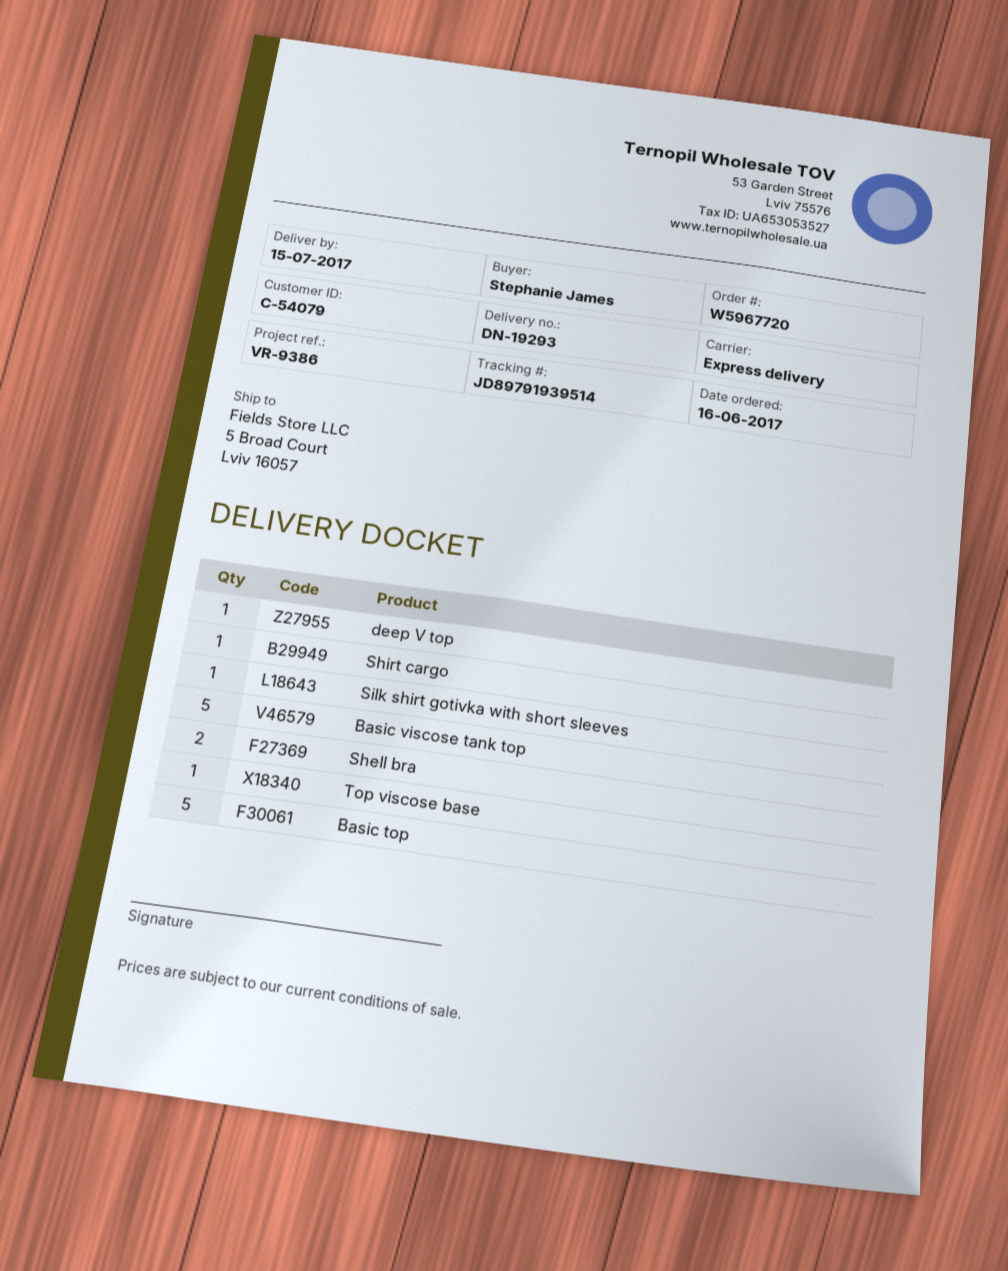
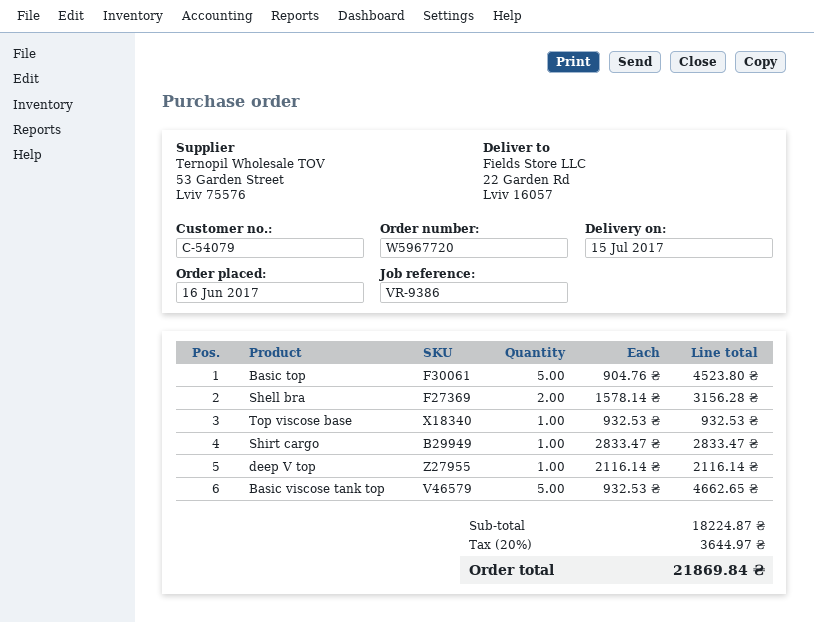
ship to: 5 Broad Court, Lviv 16057 -> 22 Garden Rd, Lviv 16057
Silk shirt gotivka with short sleeves: 1 -> none

